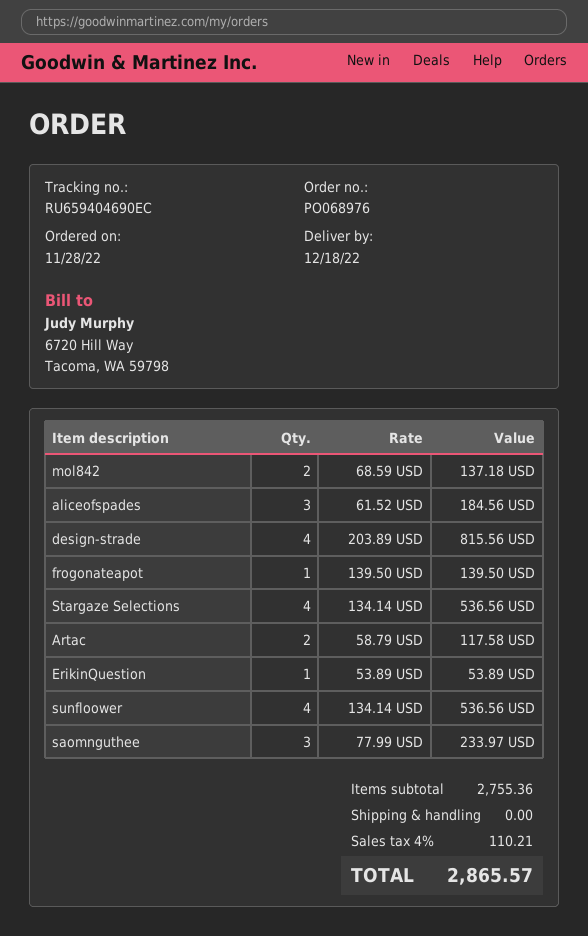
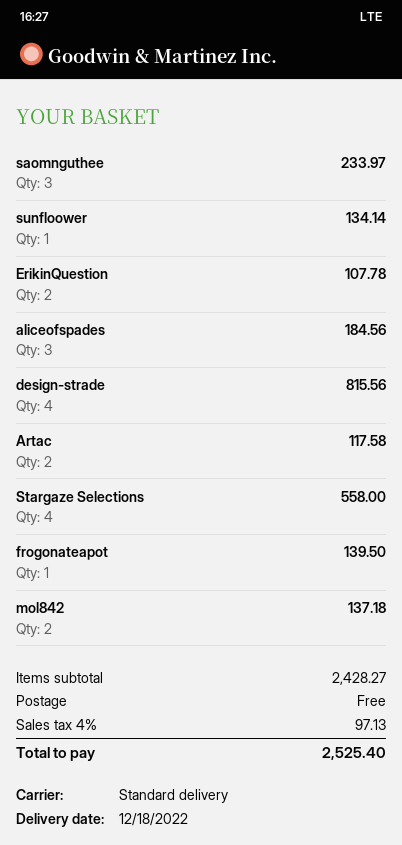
Stargaze Selections: 4 for 536.56 -> 4 for 558.00
ErikinQuestion: 1 for 53.89 -> 2 for 107.78
sunfloower: 4 for 536.56 -> 1 for 134.14
subtotal: 2755.36 -> 2428.27
tax: 4% = 110.21 -> 4% = 97.13
total: 2865.57 -> 2525.40

